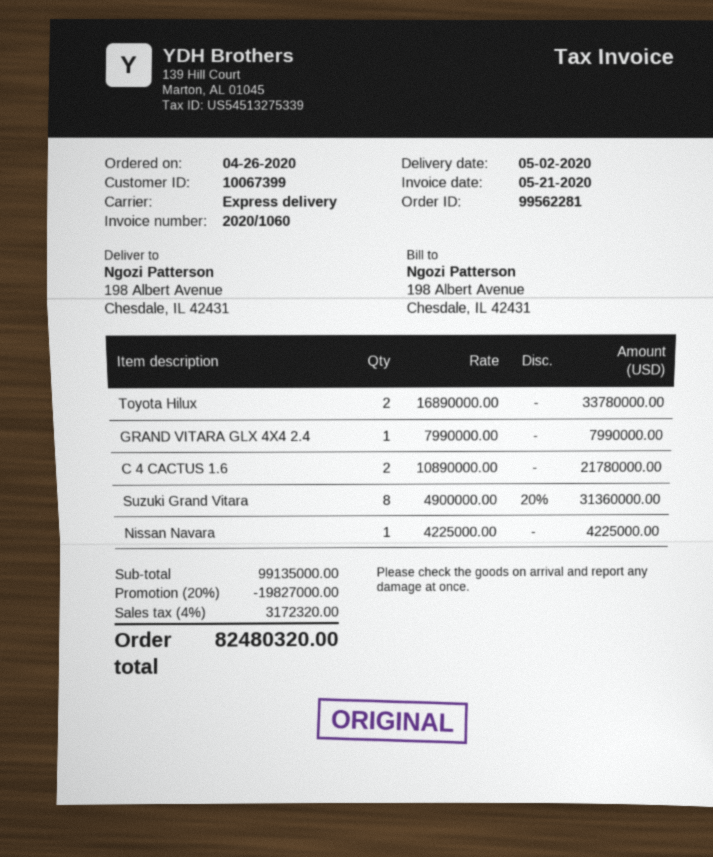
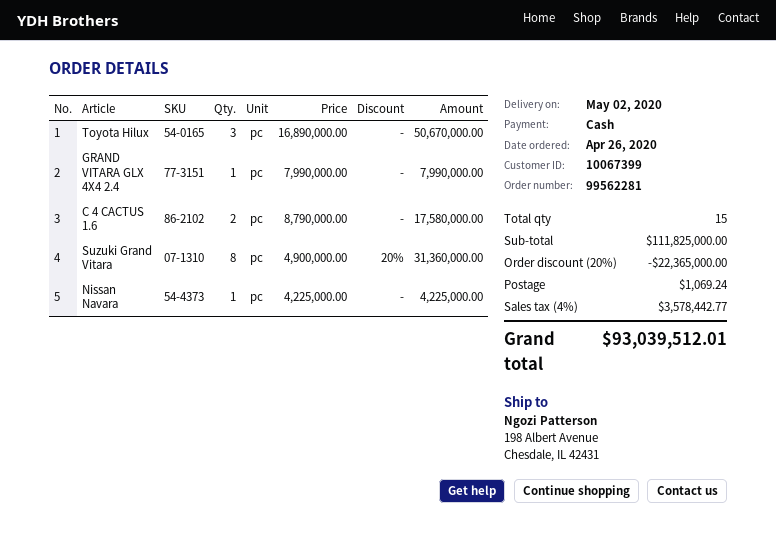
Toyota Hilux: 2 x 16890000.00 = 33780000.00 -> 3 x 16890000.00 = 50670000.00
C 4 CACTUS 1.6: 2 x 10890000.00 = 21780000.00 -> 2 x 8790000.00 = 17580000.00
subtotal: 99135000.00 -> 111825000.00
discount: 20% = 19827000.00 -> 20% = 22365000.00
shipping: none -> 1069.24
tax: 4% = 3172320.00 -> 4% = 3578442.77
total: 82480320.00 -> 93039512.01

